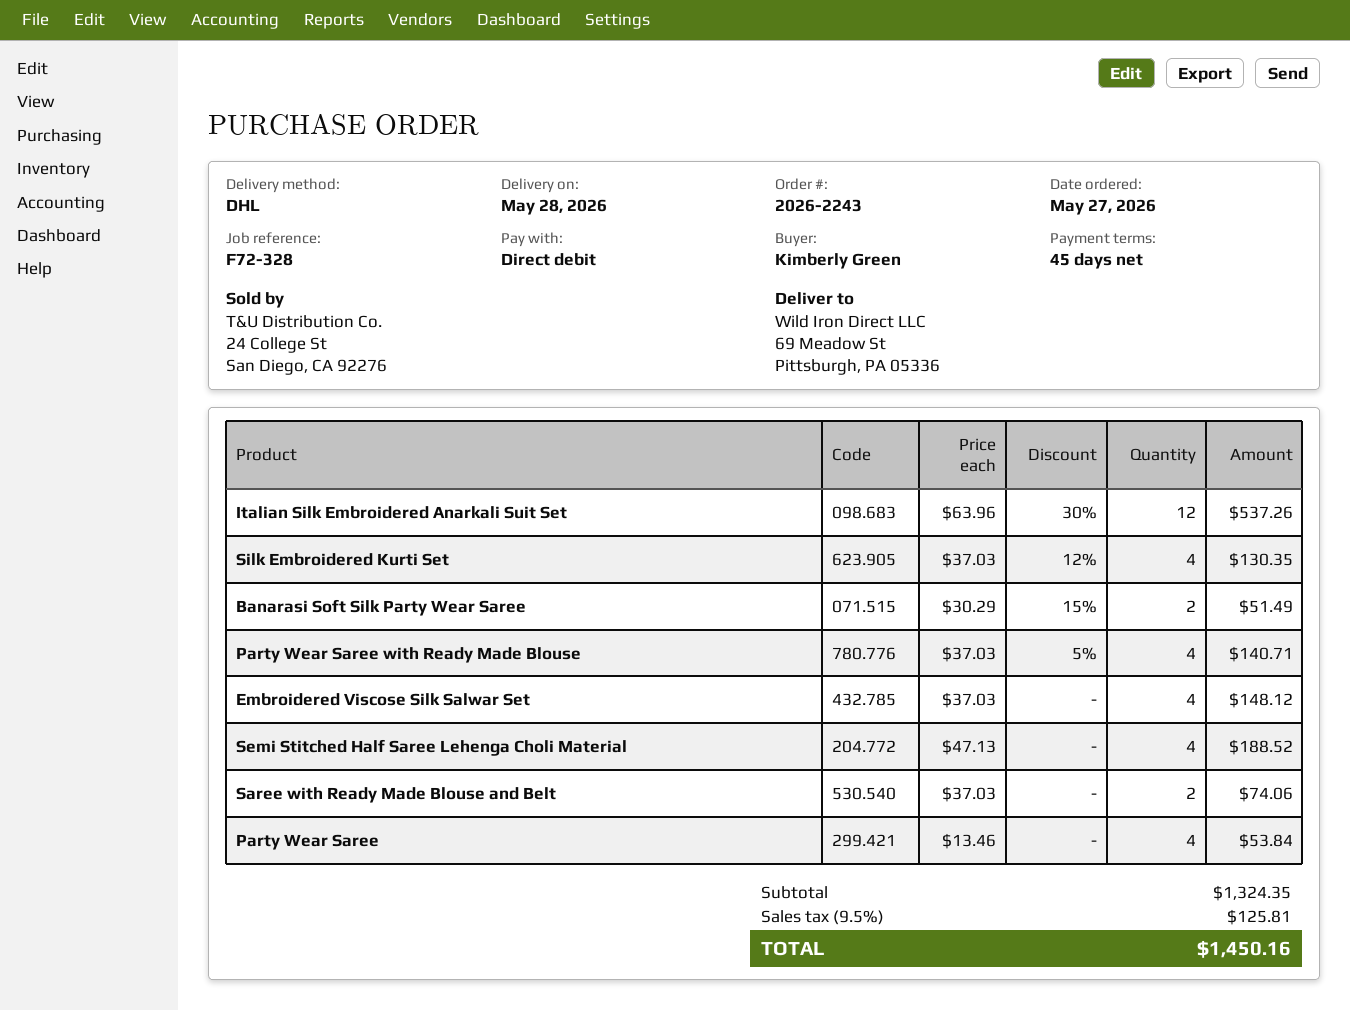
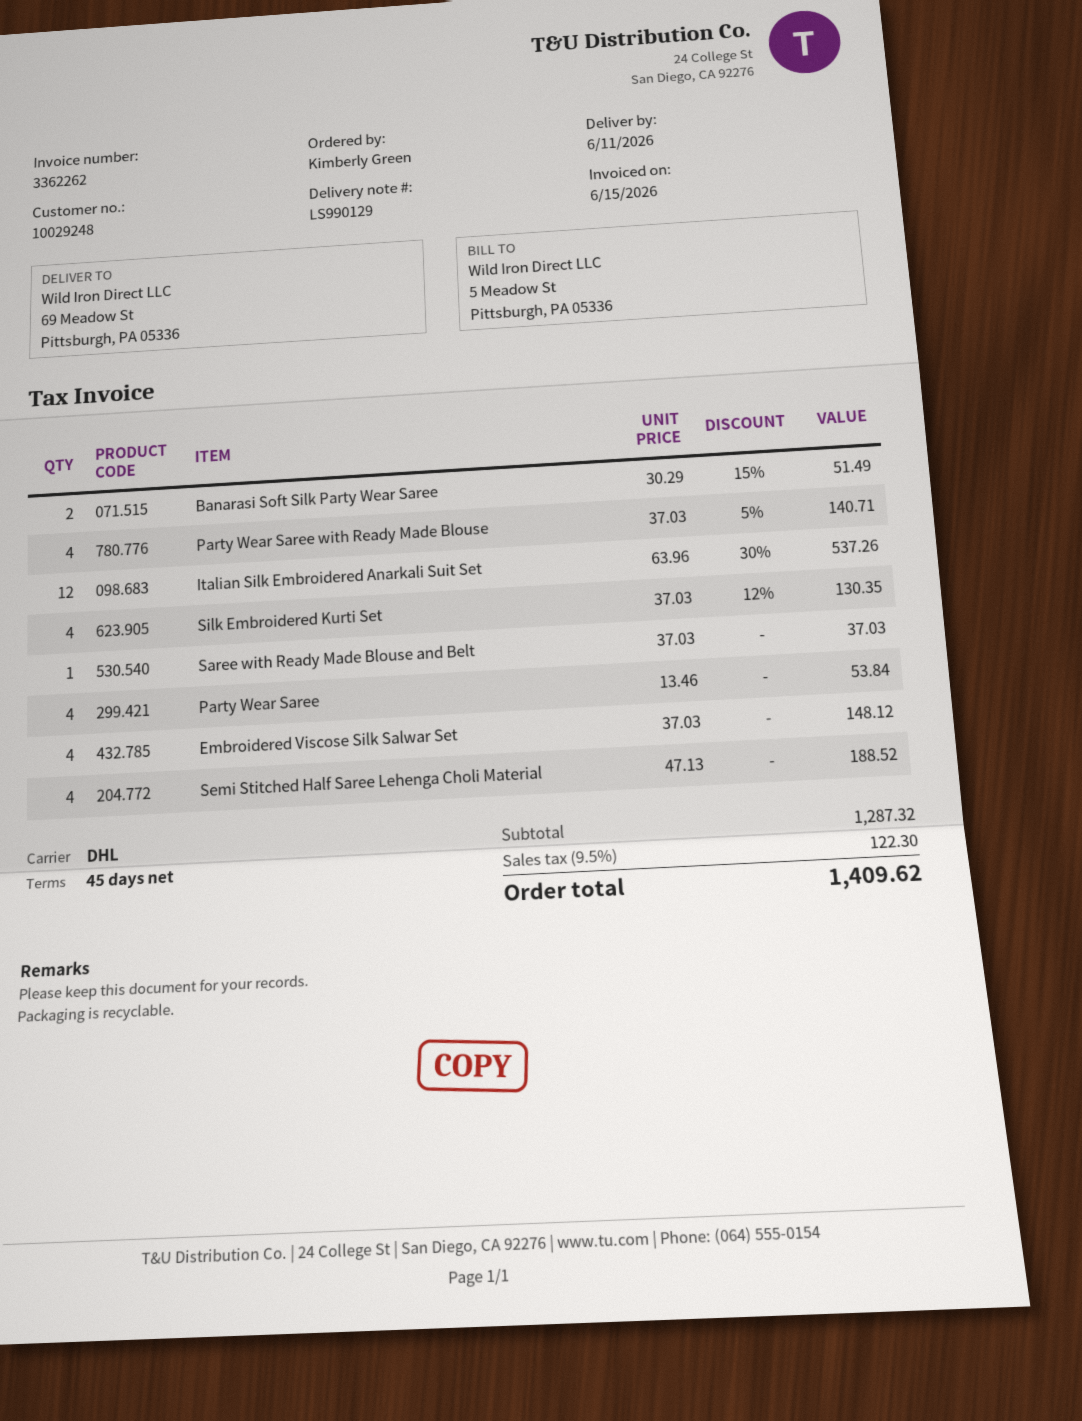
delivery date: 2026-05-28 -> 2026-06-11
Saree with Ready Made Blouse and Belt: 2 x 37.03 = 74.06 -> 1 x 37.03 = 37.03
subtotal: 1324.35 -> 1287.32
tax: 9.5% = 125.81 -> 9.5% = 122.30
total: 1450.16 -> 1409.62

